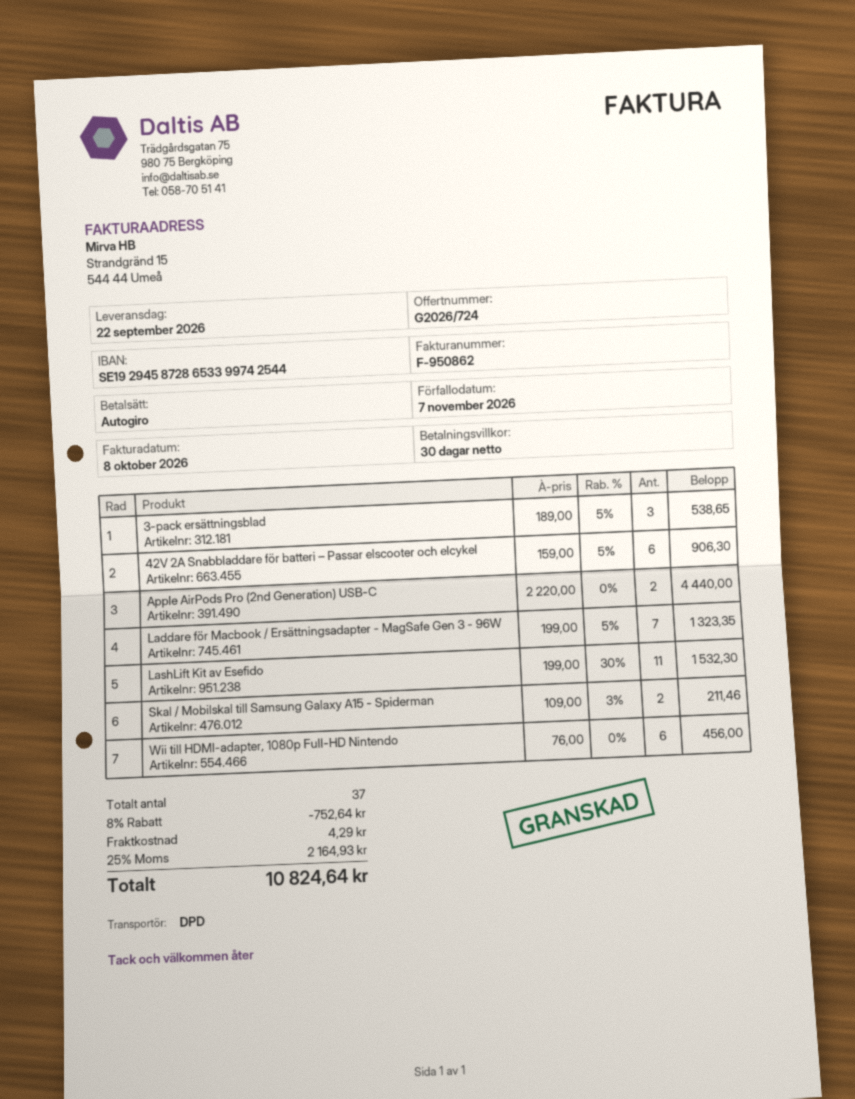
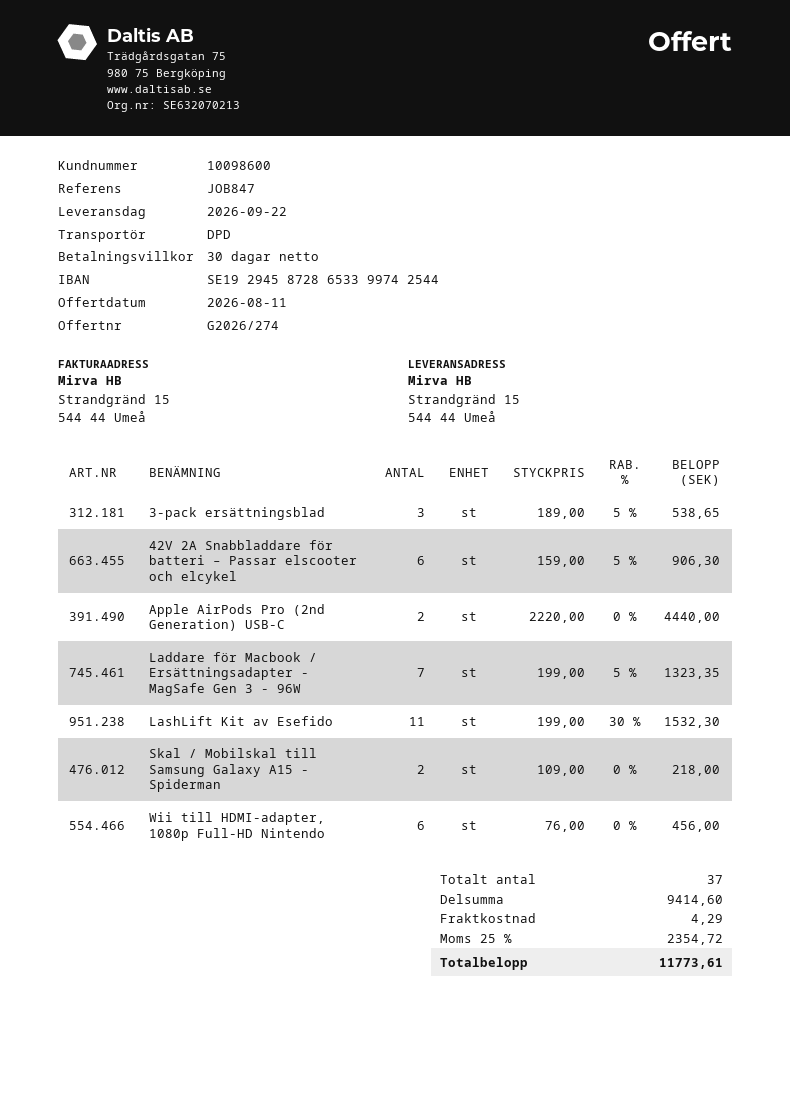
quote number: G2026/724 -> G2026/274
Skal / Mobilskal till Samsung Galaxy A15 - Spiderman: 2 x 109.00 - 3% = 211.46 -> 2 x 109.00 = 218.00
discount: 8% = 752.64 -> none
tax: 25% = 2164.93 -> 25% = 2354.72
total: 10824.64 -> 11773.61

